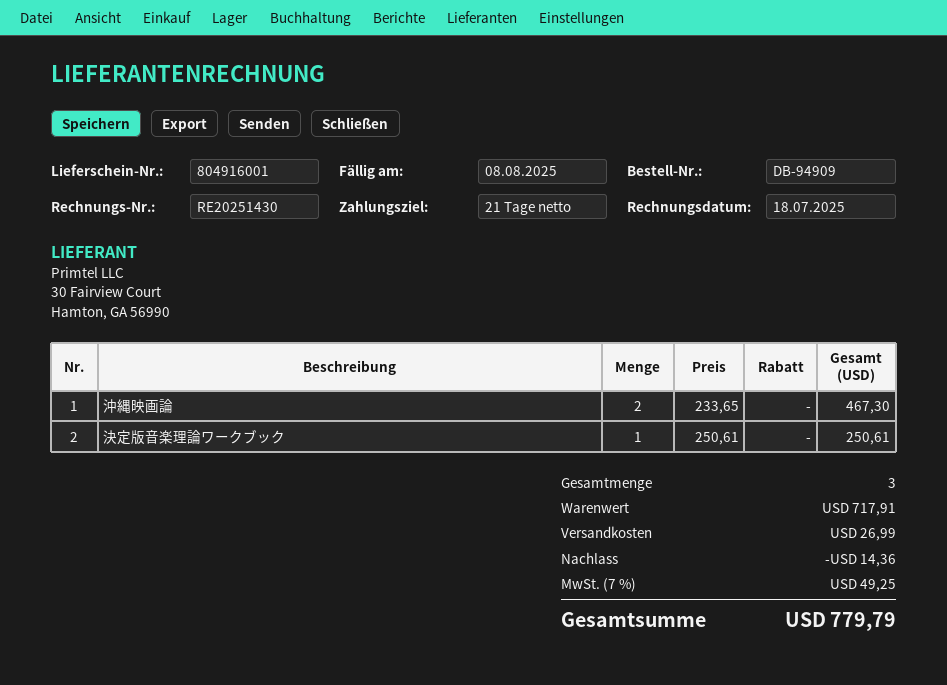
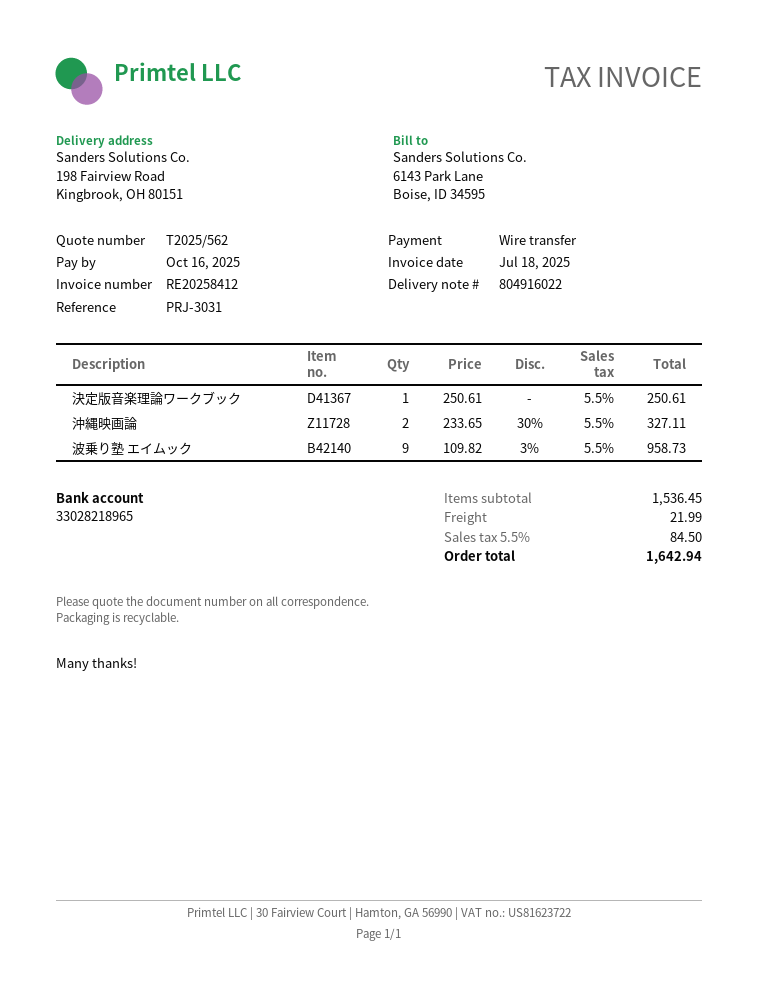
delivery note number: 804916001 -> 804916022
invoice number: RE20251430 -> RE20258412
due date: 2025-08-08 -> 2025-10-16
沖縄映画論: 2 x 233.65 = 467.30 -> 2 x 233.65 - 30% = 327.11
波乗り塾 エイムック: none -> 9 x 109.82 - 3% = 958.73
subtotal: 717.91 -> 1536.45
discount: 14.36 -> none
shipping: 26.99 -> 21.99
tax: 7% = 49.25 -> 5.5% = 84.50
total: 779.79 -> 1642.94

